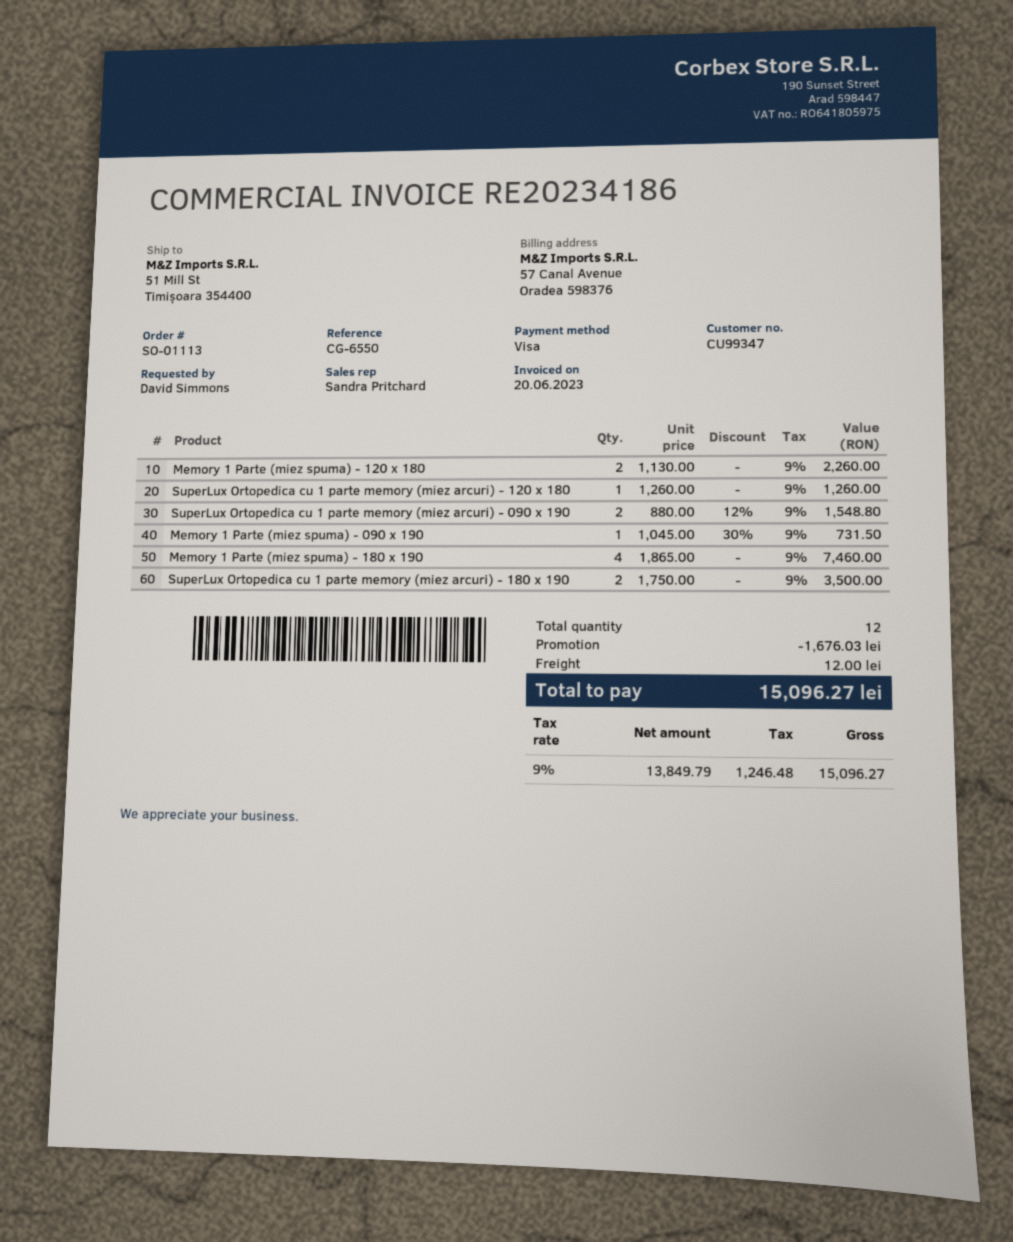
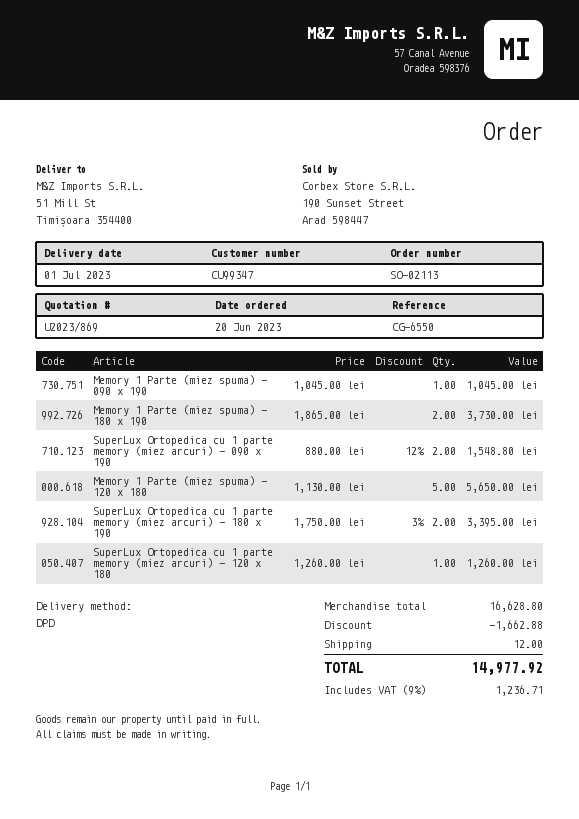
order number: SO-01113 -> SO-02113
Memory 1 Parte (miez spuma) - 120 x 180: 2 x 1130.00 = 2260.00 -> 5 x 1130.00 = 5650.00
Memory 1 Parte (miez spuma) - 090 x 190: 1 x 1045.00 - 30% = 731.50 -> 1 x 1045.00 = 1045.00
Memory 1 Parte (miez spuma) - 180 x 190: 4 x 1865.00 = 7460.00 -> 2 x 1865.00 = 3730.00
SuperLux Ortopedica cu 1 parte memory (miez arcuri) - 180 x 190: 2 x 1750.00 = 3500.00 -> 2 x 1750.00 - 3% = 3395.00
discount: 1676.03 -> 1662.88
tax: 9% = 1246.48 -> 9% = 1236.71
total: 15096.27 -> 14977.92

